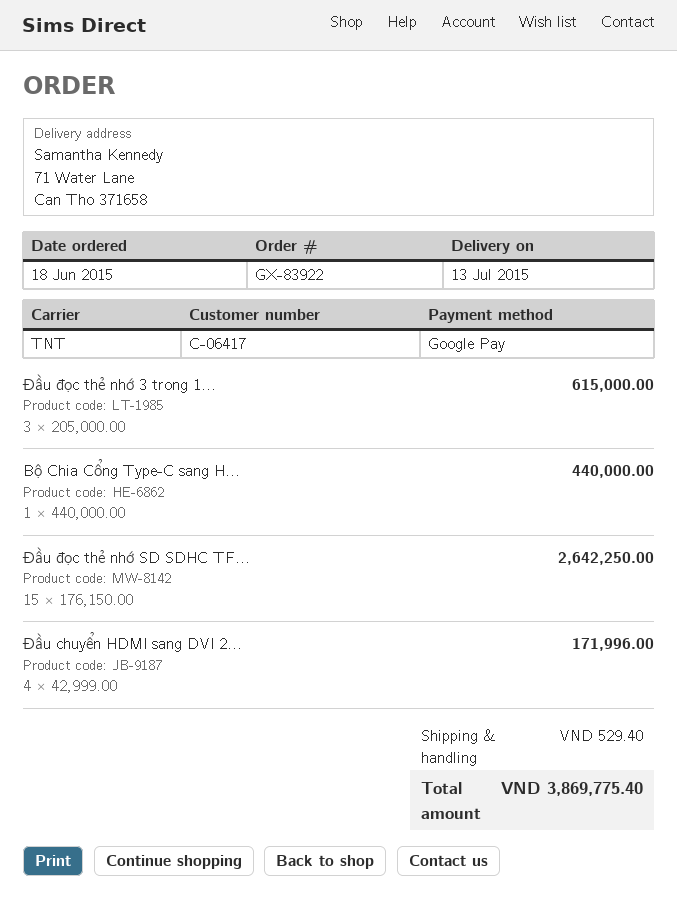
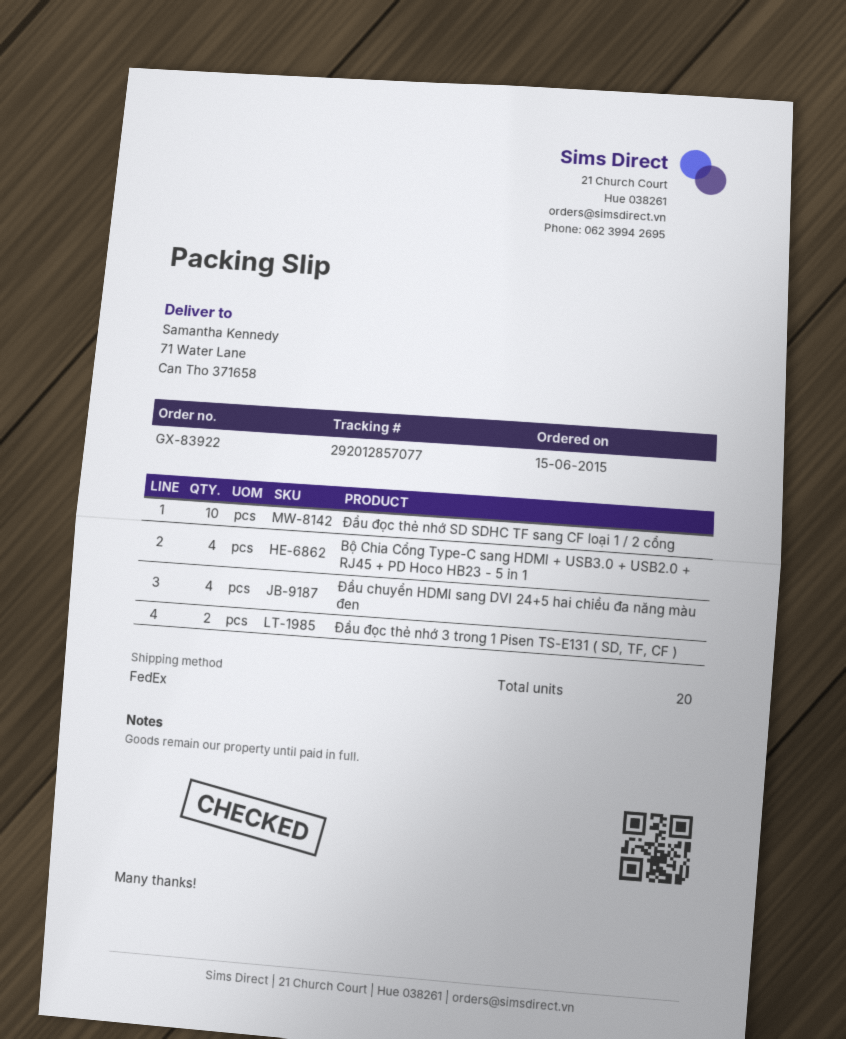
order date: 2015-06-18 -> 2015-06-15
shipping method: TNT -> FedEx
Đầu đọc thẻ nhớ 3 trong 1...: 3 -> 2
Bộ Chia Cổng Type-C sang H...: 1 -> 4
Đầu đọc thẻ nhớ SD SDHC TF...: 15 -> 10

